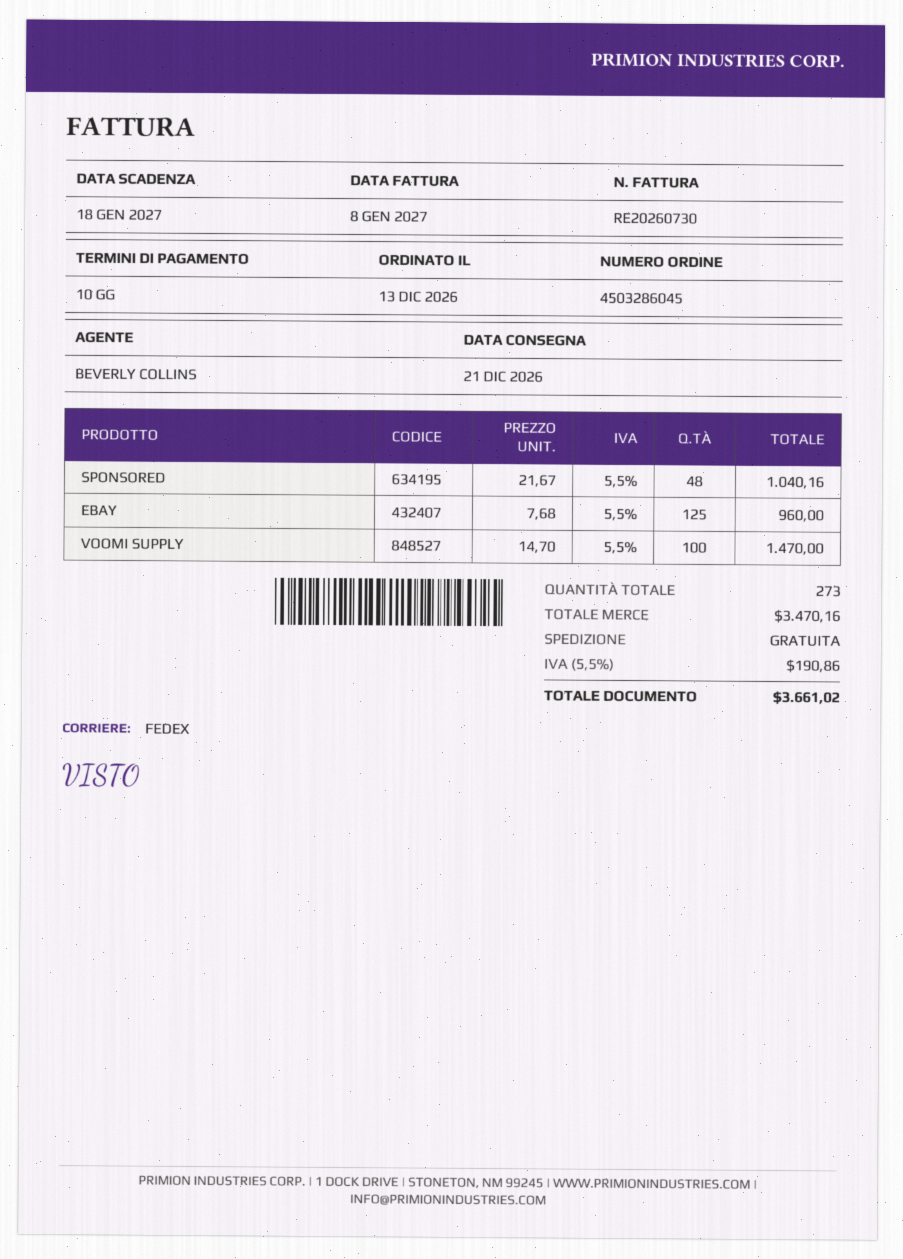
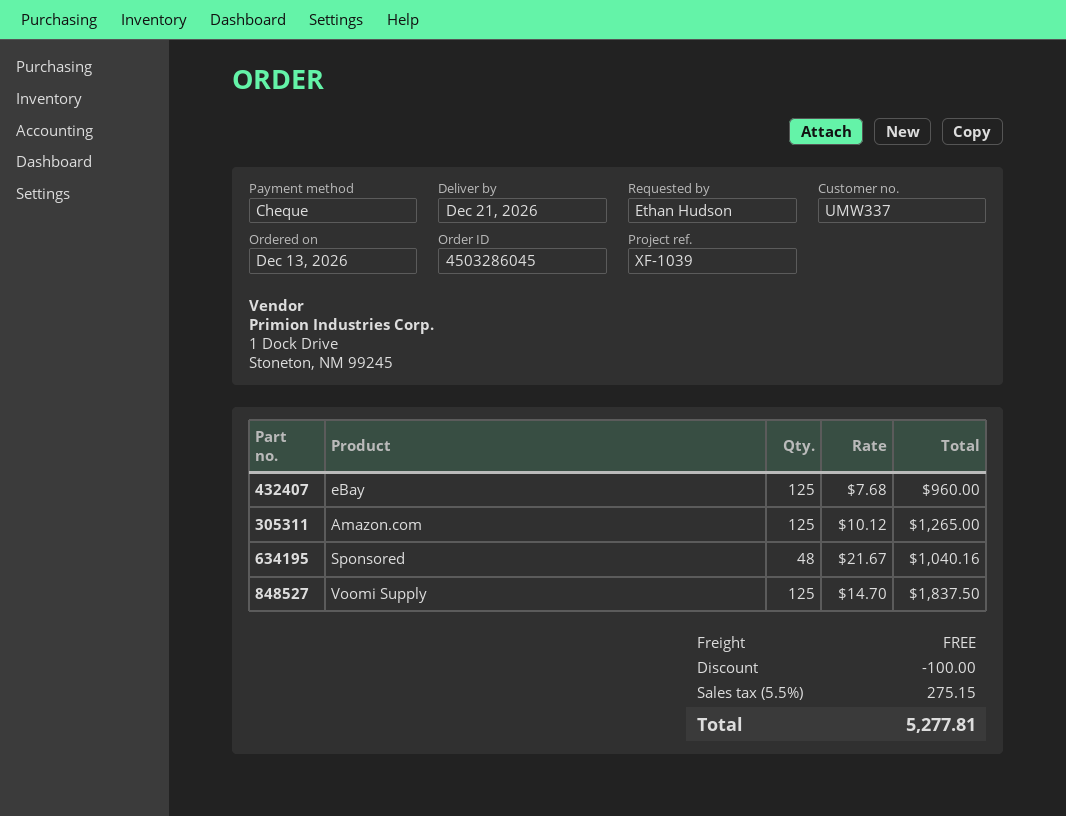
VOOMI SUPPLY: 100 x 14.70 = 1470.00 -> 125 x 14.70 = 1837.50
Amazon.com: none -> 125 x 10.12 = 1265.00
discount: none -> 100.00
tax: 5.5% = 190.86 -> 5.5% = 275.15
total: 3661.02 -> 5277.81

